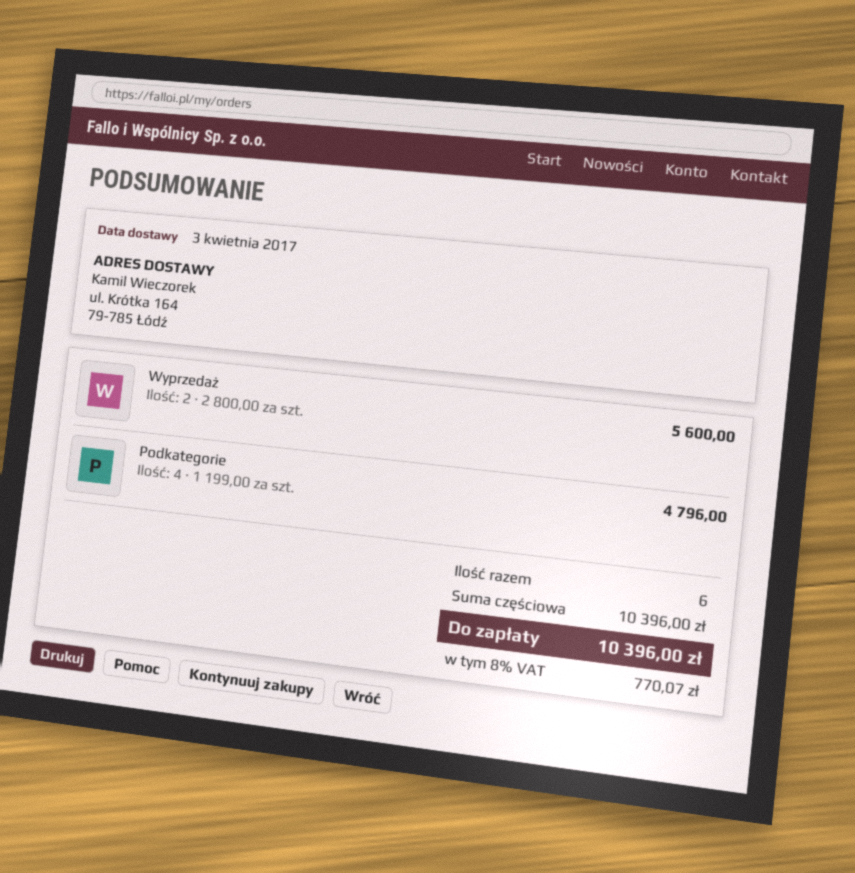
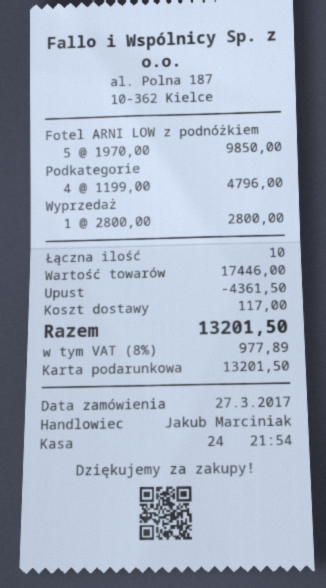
Wyprzedaż: 2 x 2800.00 = 5600.00 -> 1 x 2800.00 = 2800.00
Fotel ARNI LOW z podnóżkiem: none -> 5 x 1970.00 = 9850.00
total quantity: 6 -> 10
subtotal: 10396.00 -> 17446.00
discount: none -> 4361.50
shipping: none -> 117.00
tax: 8% = 770.07 -> 8% = 977.89
total: 10396.00 -> 13201.50

